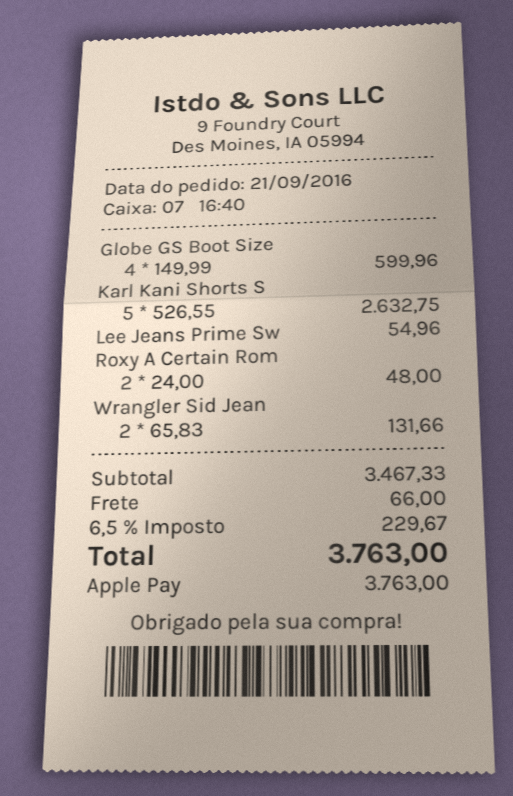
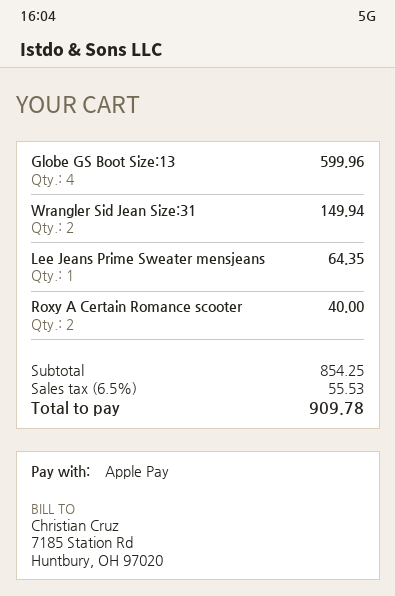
Karl Kani Shorts S: 5 for 2632.75 -> none
Lee Jeans Prime Sw: 1 for 54.96 -> 1 for 64.35
Roxy A Certain Rom: 2 for 48.00 -> 2 for 40.00
Wrangler Sid Jean: 2 for 131.66 -> 2 for 149.94
subtotal: 3467.33 -> 854.25
shipping: 66.00 -> none
tax: 6.5% = 229.67 -> 6.5% = 55.53
total: 3763.00 -> 909.78

